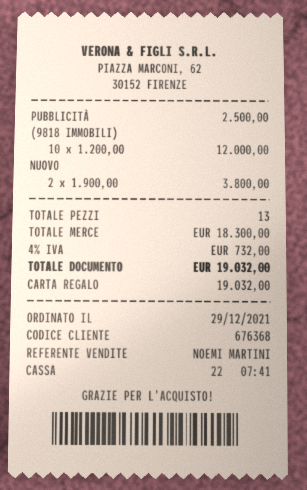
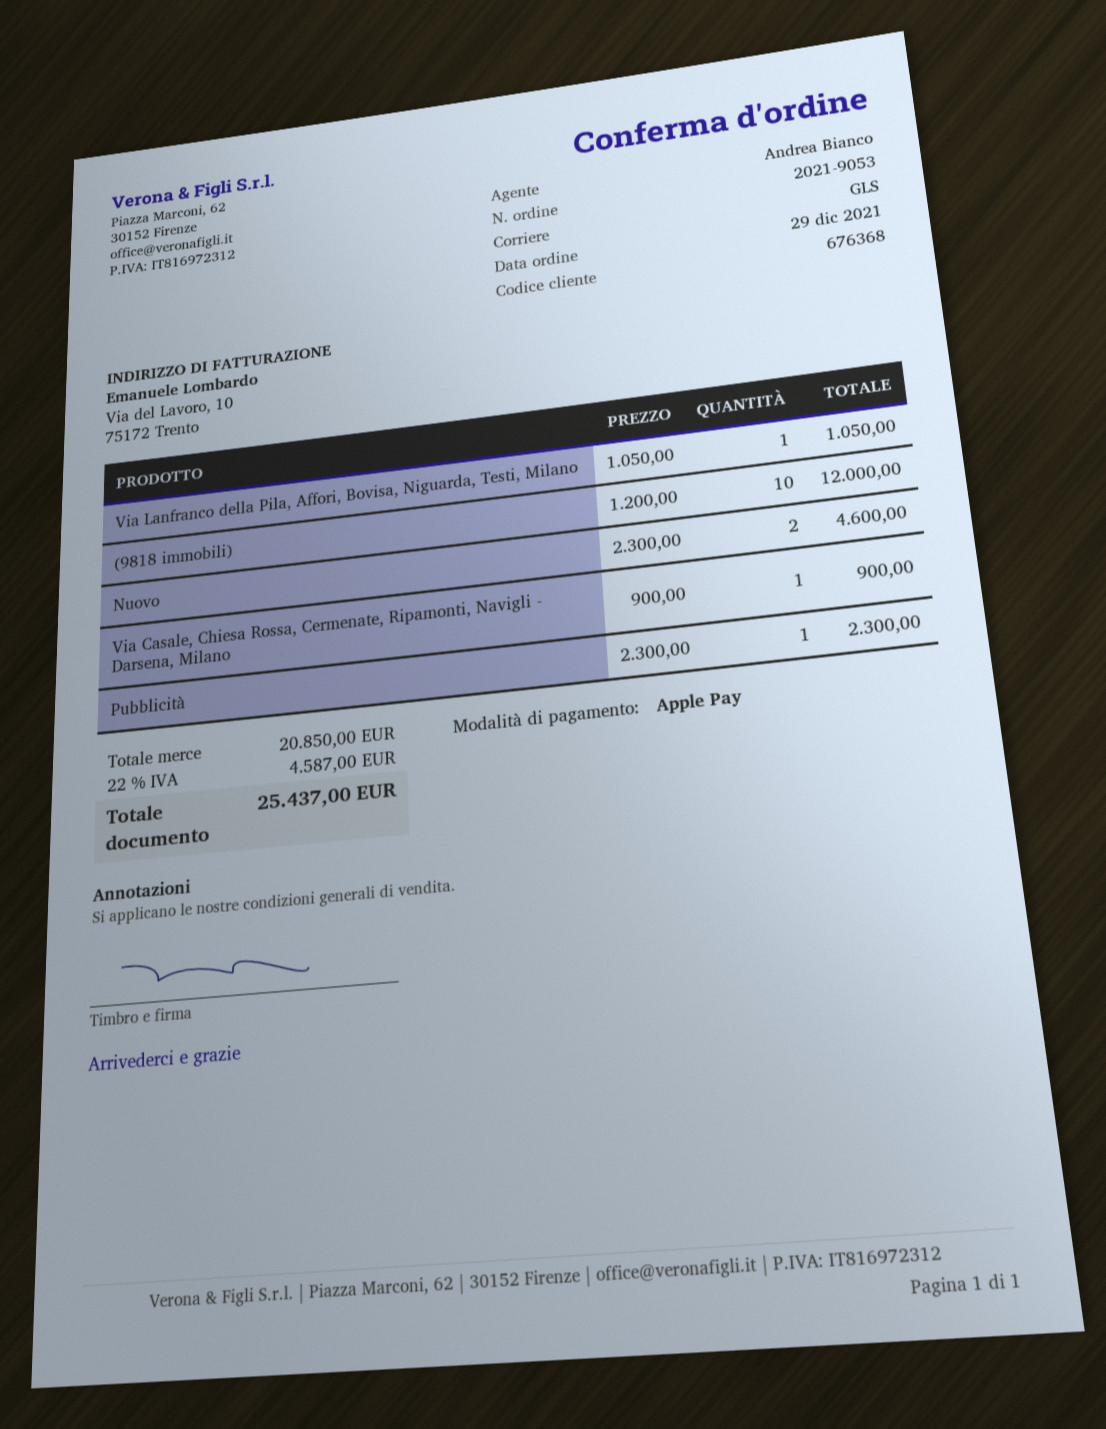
sales rep: NOEMI MARTINI -> Andrea Bianco
payment method: gift card -> Apple Pay
PUBBLICITÀ: 1 x 2500.00 = 2500.00 -> 1 x 2300.00 = 2300.00
NUOVO: 2 x 1900.00 = 3800.00 -> 2 x 2300.00 = 4600.00
Via Lanfranco della Pila, Affori, Bovisa, Niguarda, Testi, Milano: none -> 1 x 1050.00 = 1050.00
Via Casale, Chiesa Rossa, Cermenate, Ripamonti, Navigli - Darsena, Milano: none -> 1 x 900.00 = 900.00
subtotal: 18300.00 -> 20850.00
tax: 4% = 732.00 -> 22% = 4587.00
total: 19032.00 -> 25437.00

